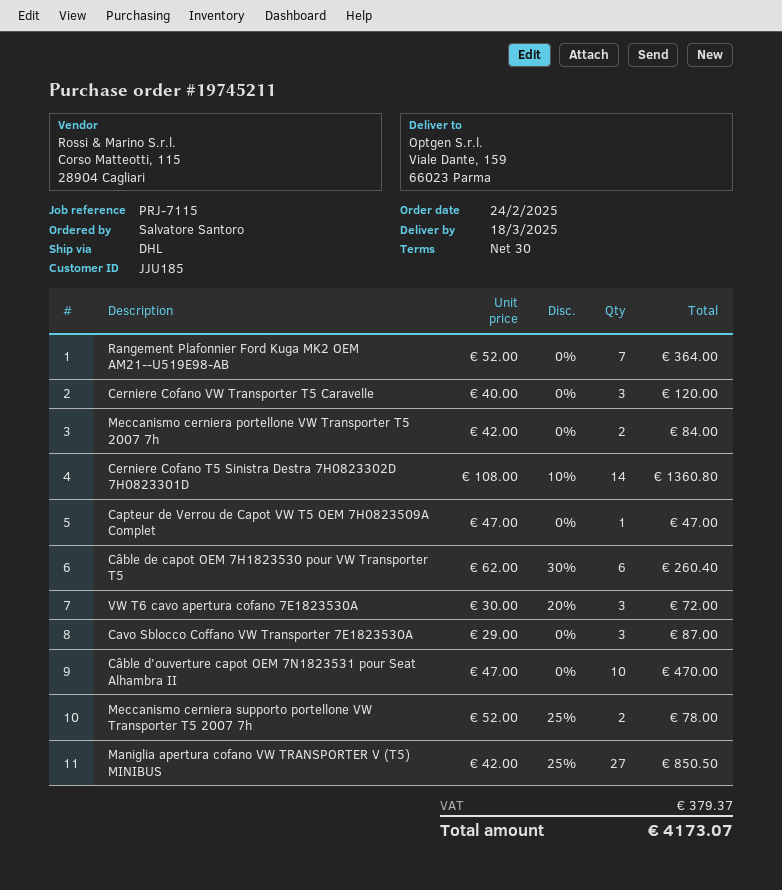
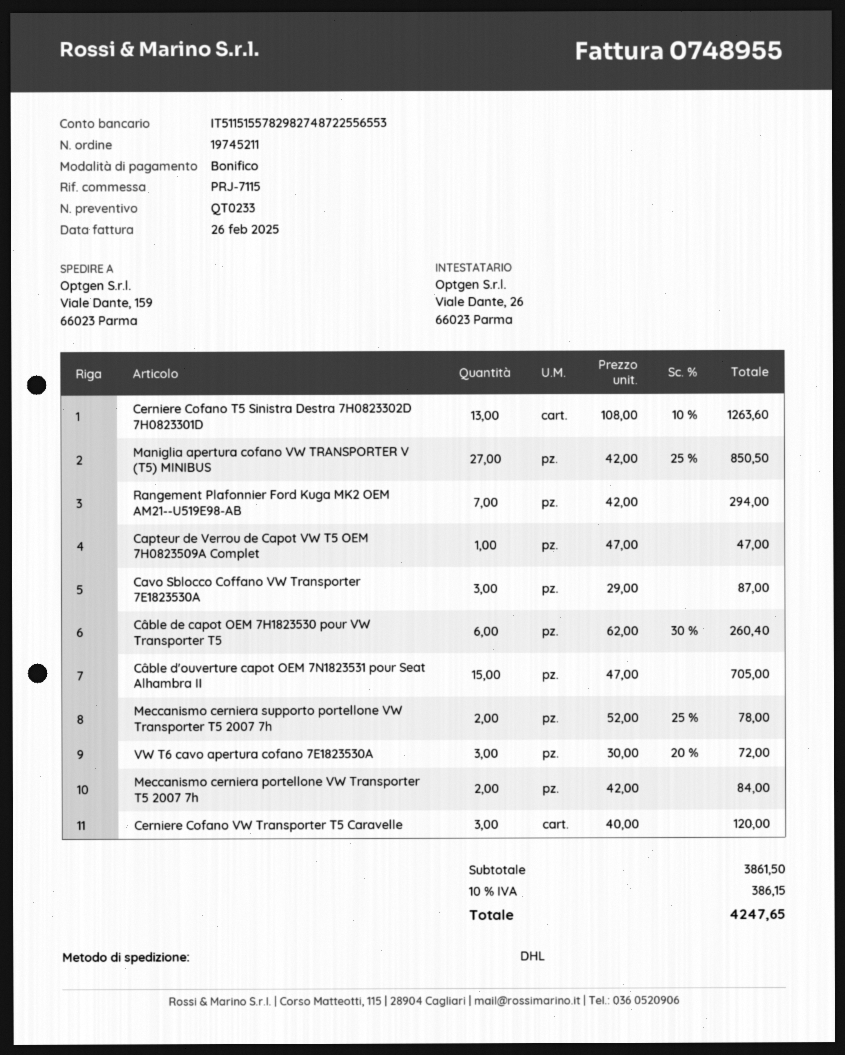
Rangement Plafonnier Ford Kuga MK2 OEM AM21--U519E98-AB: 7 x 52.00 = 364.00 -> 7 x 42.00 = 294.00
Cerniere Cofano T5 Sinistra Destra 7H0823302D 7H0823301D: 14 x 108.00 - 10% = 1360.80 -> 13 x 108.00 - 10% = 1263.60
Câble d'ouverture capot OEM 7N1823531 pour Seat Alhambra II: 10 x 47.00 = 470.00 -> 15 x 47.00 = 705.00
tax: 379.37 -> 386.15
total: 4173.07 -> 4247.65

